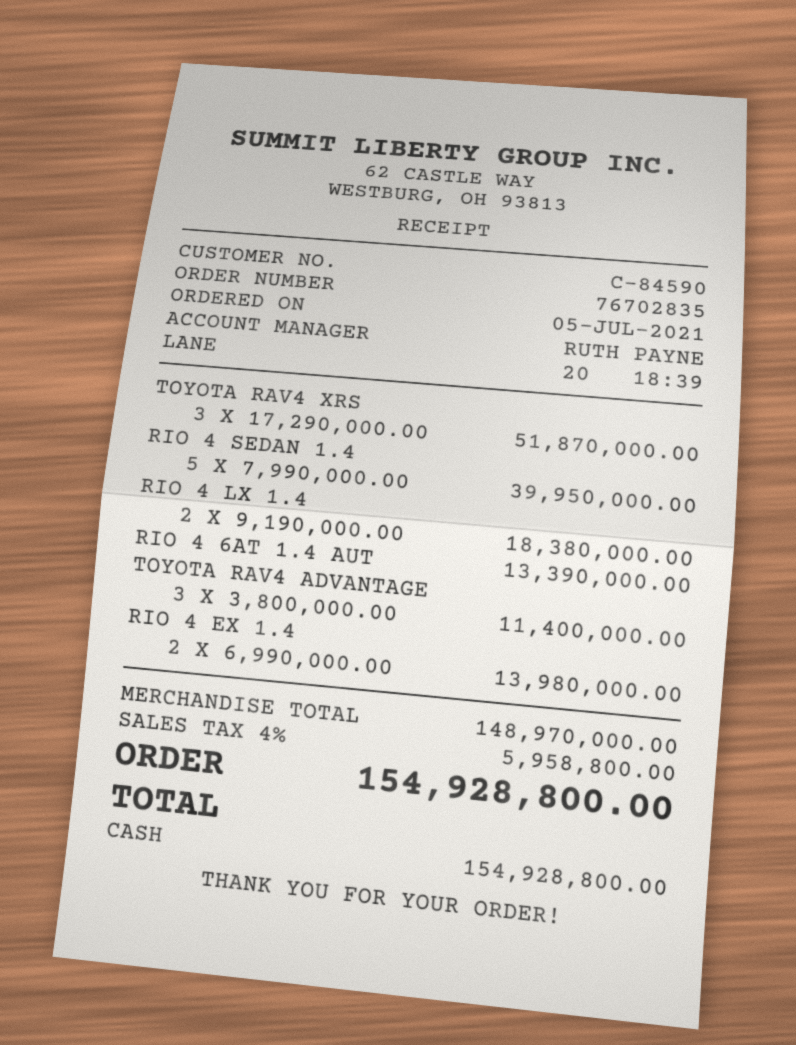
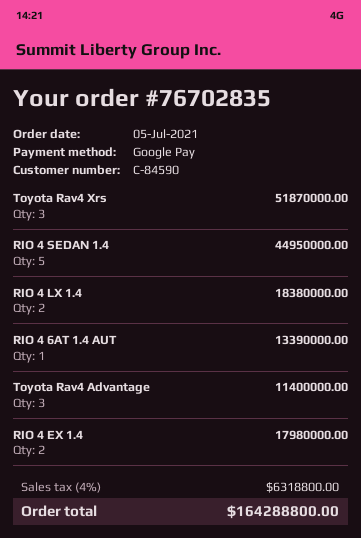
payment method: cash -> Google Pay
RIO 4 SEDAN 1.4: 5 for 39950000.00 -> 5 for 44950000.00
RIO 4 EX 1.4: 2 for 13980000.00 -> 2 for 17980000.00
tax: 4% = 5958800.00 -> 4% = 6318800.00
total: 154928800.00 -> 164288800.00

